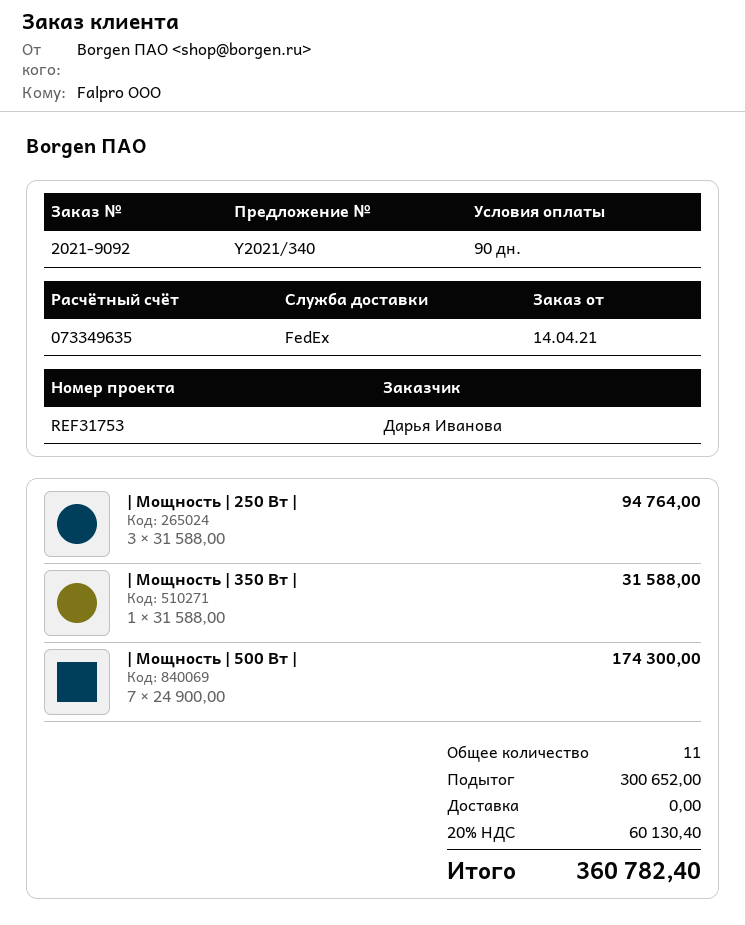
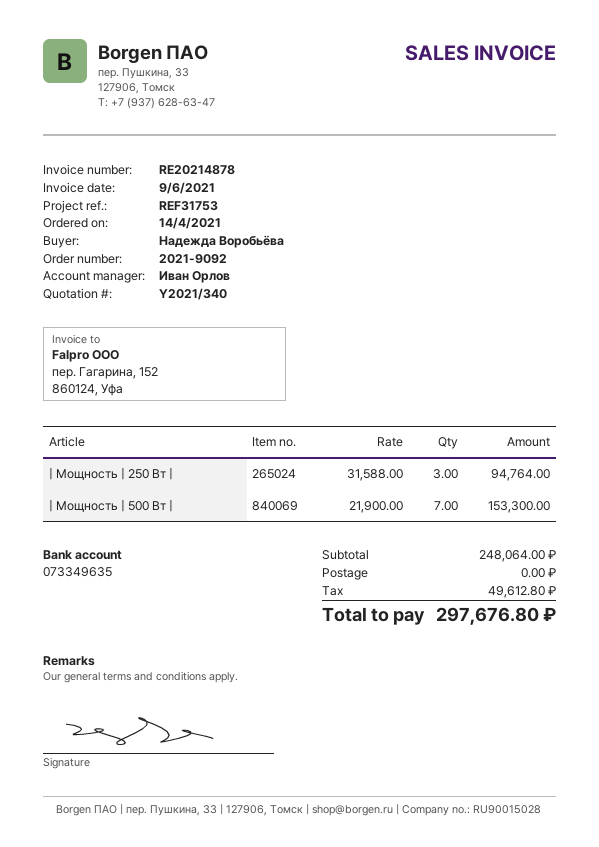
ordered by: Дарья Иванова -> Надежда Воробьёва
| Мощность | 350 Вт |: 1 x 31588.00 = 31588.00 -> none
| Мощность | 500 Вт |: 7 x 24900.00 = 174300.00 -> 7 x 21900.00 = 153300.00
subtotal: 300652.00 -> 248064.00
tax: 60130.40 -> 49612.80
total: 360782.40 -> 297676.80

